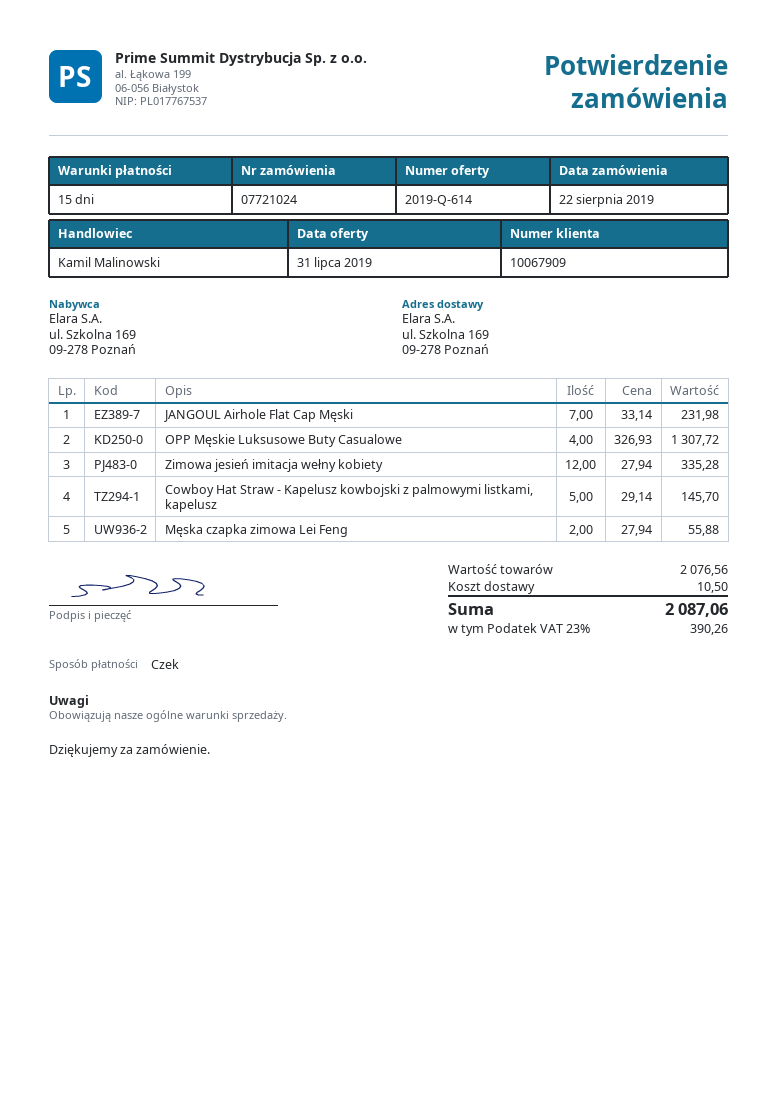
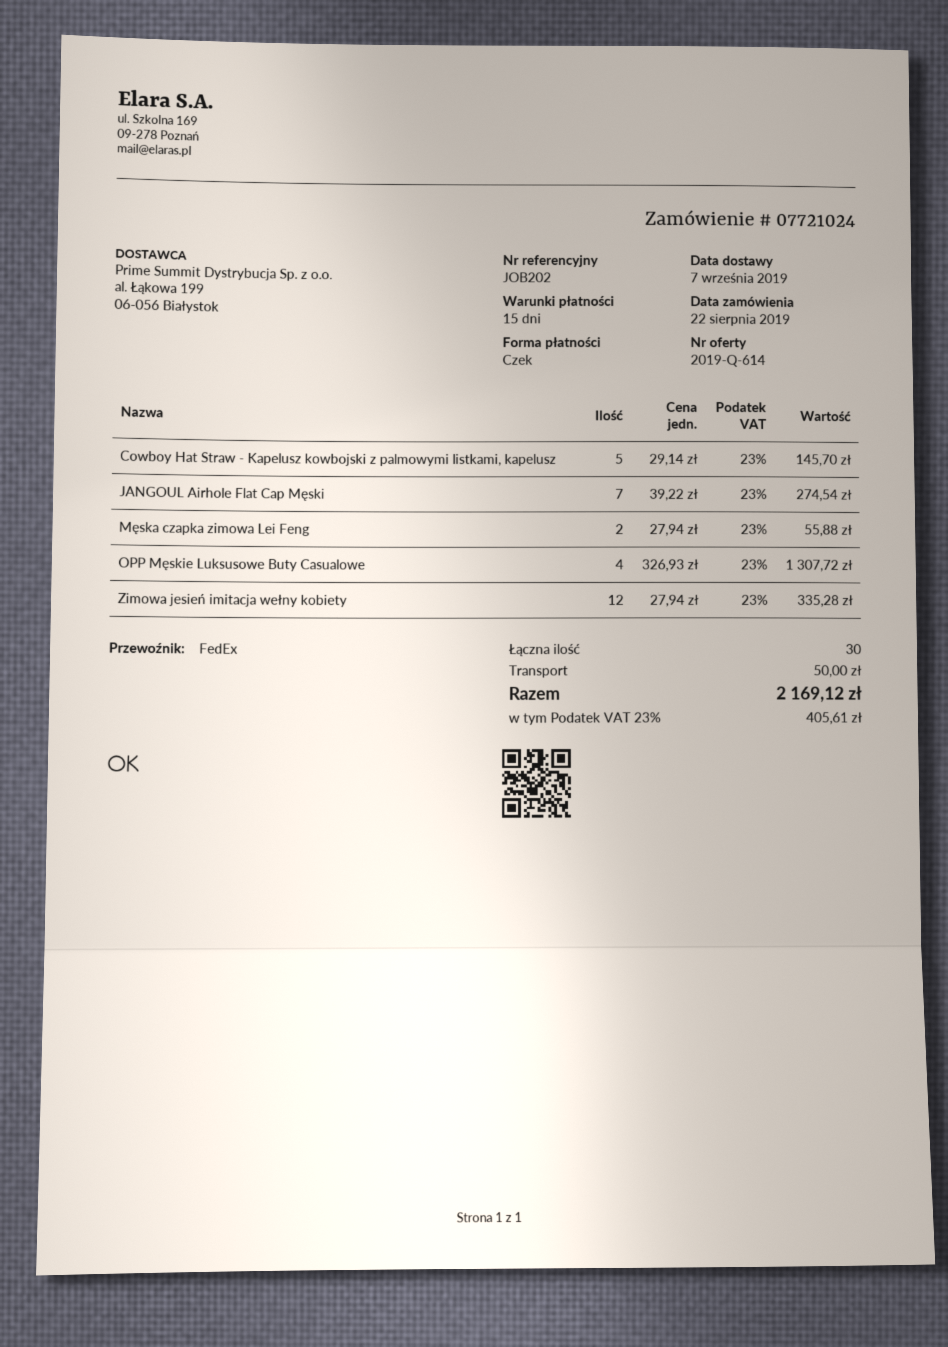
JANGOUL Airhole Flat Cap Męski: 7 x 33.14 = 231.98 -> 7 x 39.22 = 274.54
shipping: 10.50 -> 50.00
tax: 23% = 390.26 -> 23% = 405.61
total: 2087.06 -> 2169.12

